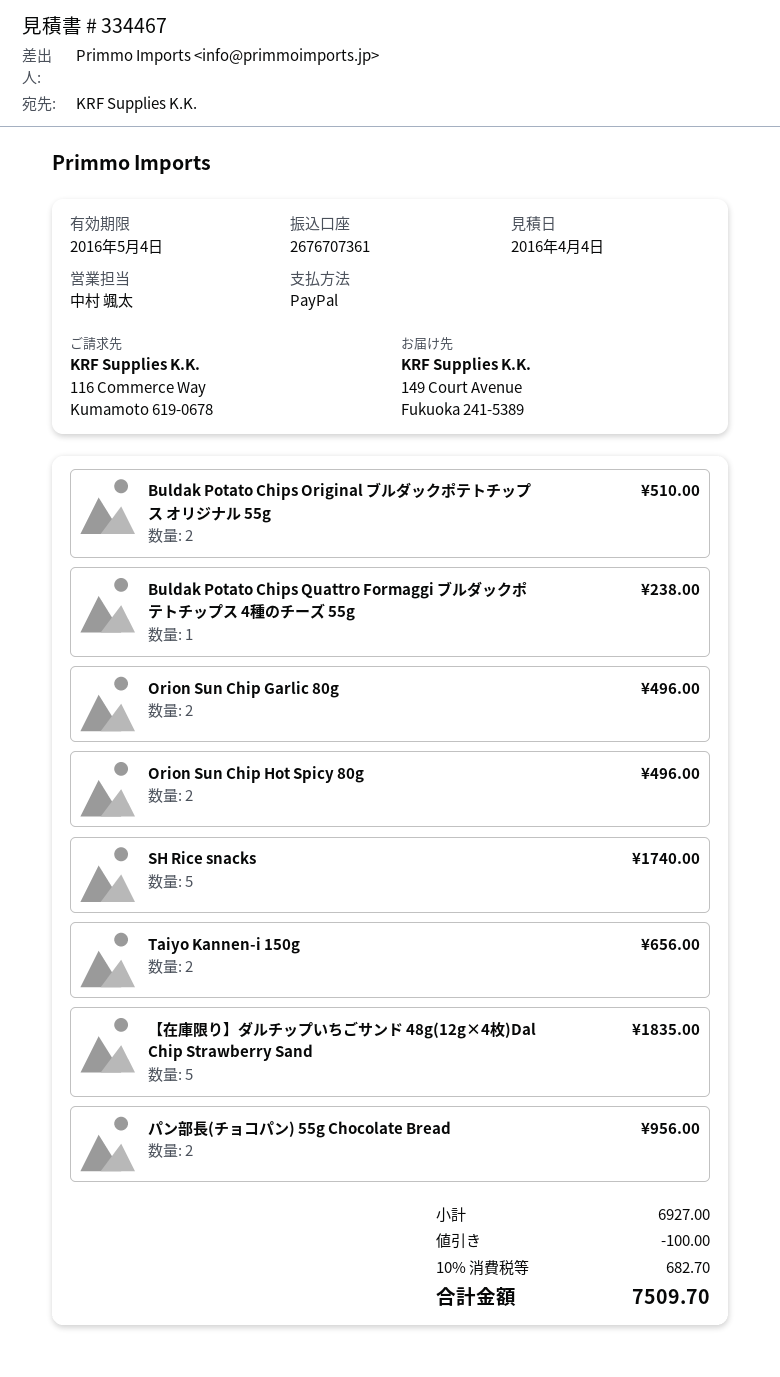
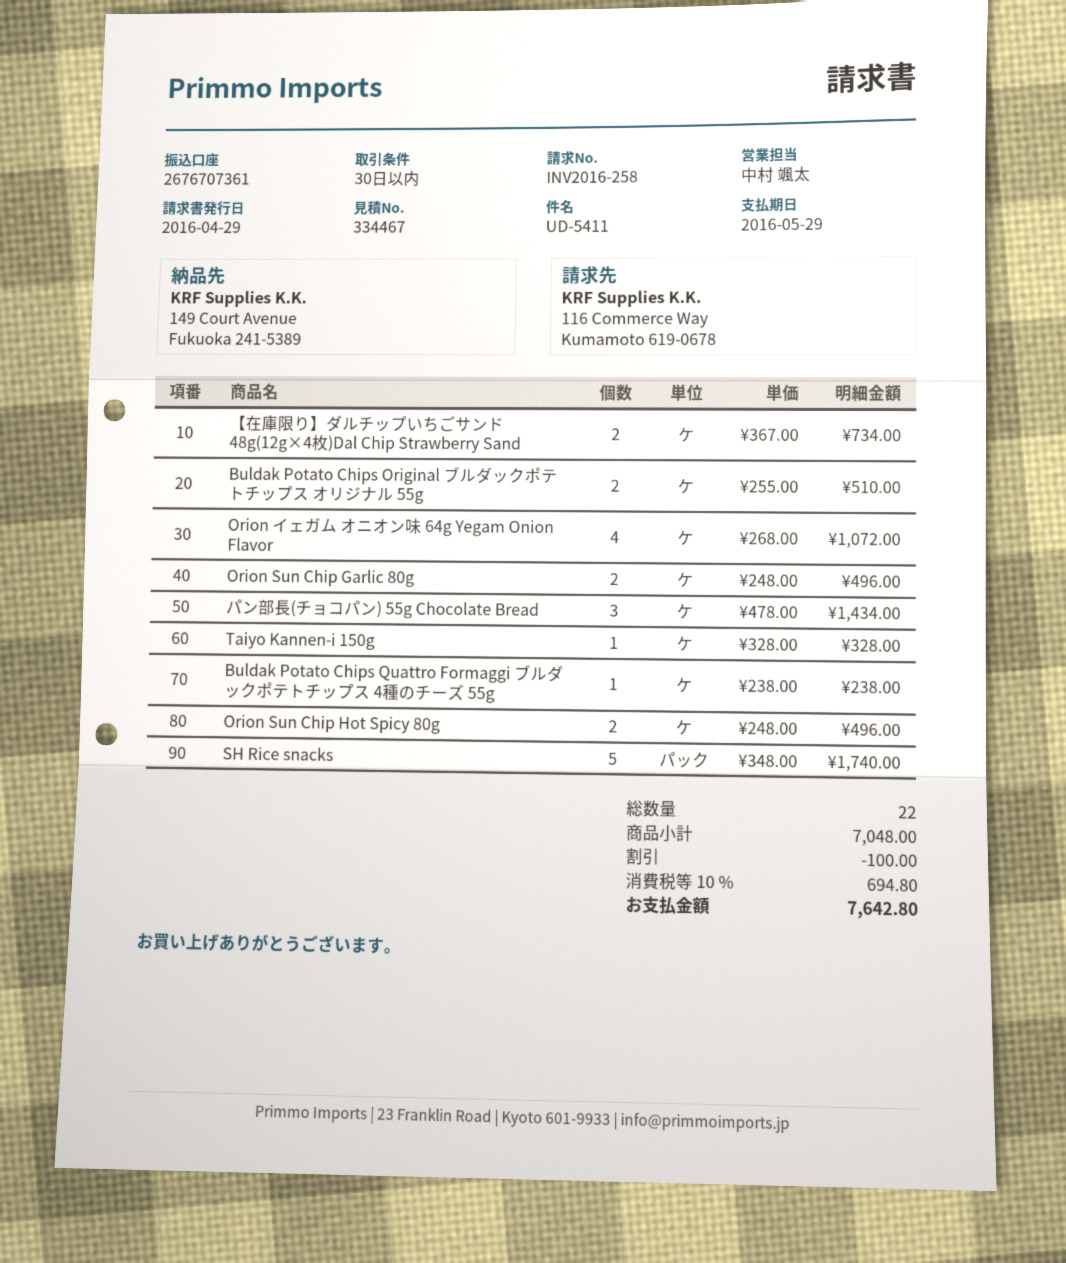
Taiyo Kannen-i 150g: 2 for 656.00 -> 1 for 328.00
【在庫限り】ダルチップいちごサンド 48g(12g×4枚)Dal Chip Strawberry Sand: 5 for 1835.00 -> 2 for 734.00
パン部長(チョコパン) 55g Chocolate Bread: 2 for 956.00 -> 3 for 1434.00
Orion イェガム オニオン味 64g Yegam Onion Flavor: none -> 4 for 1072.00
subtotal: 6927.00 -> 7048.00
tax: 10% = 682.70 -> 10% = 694.80
total: 7509.70 -> 7642.80

